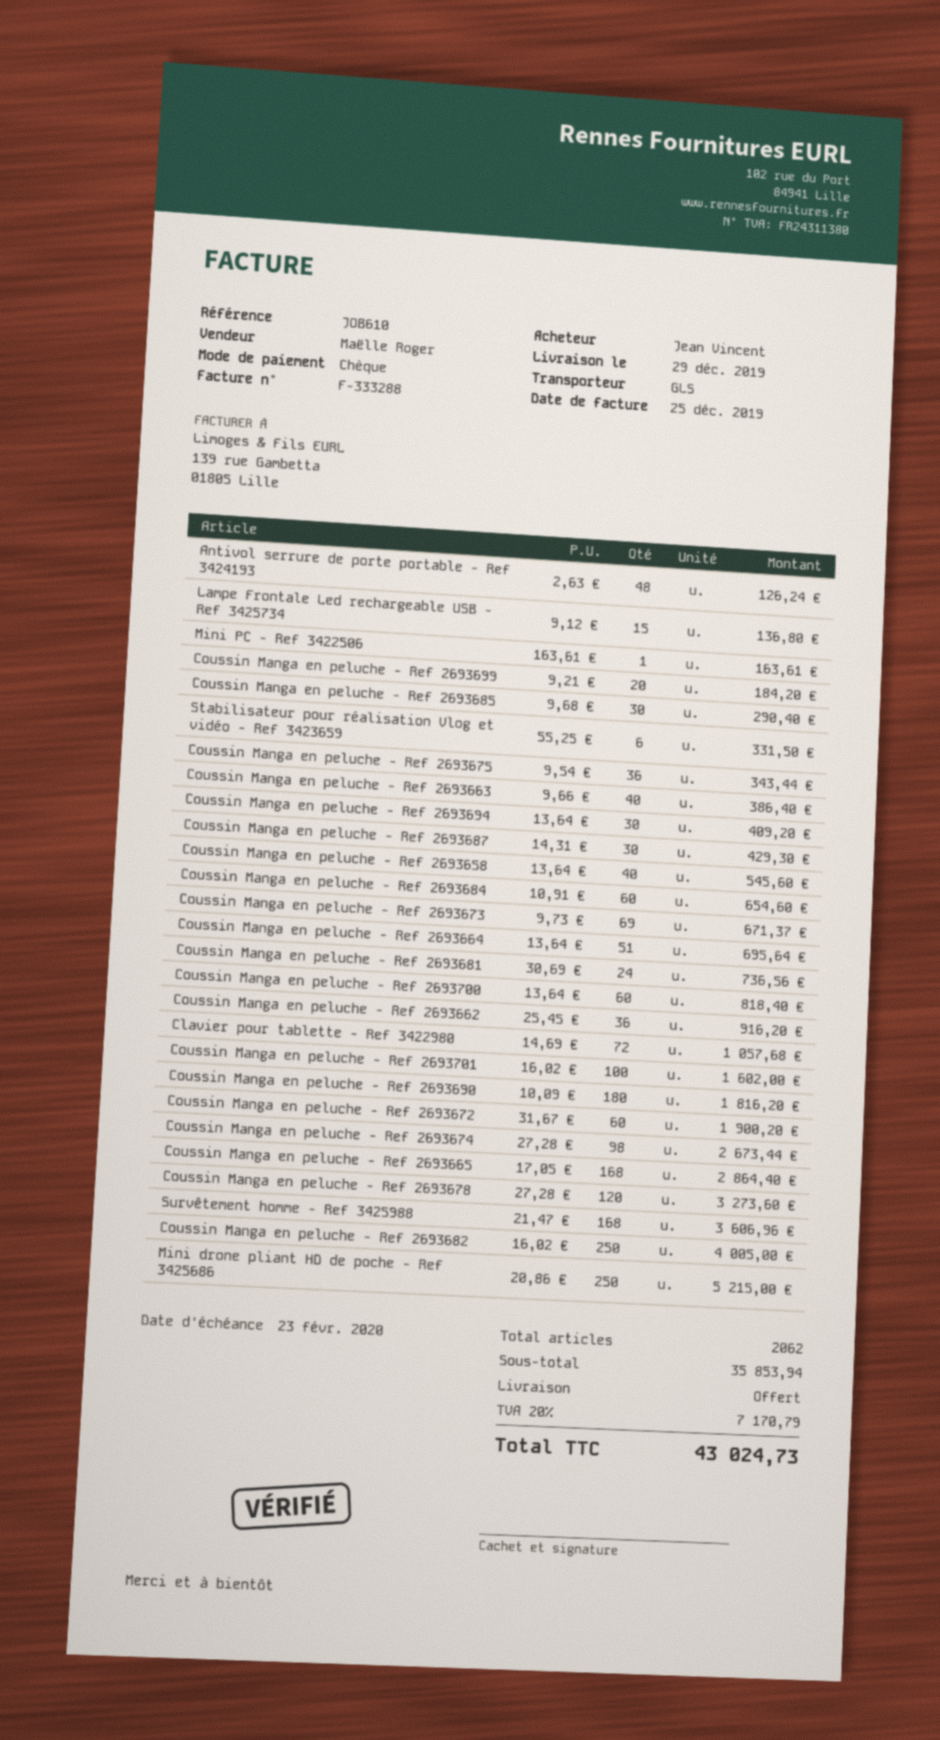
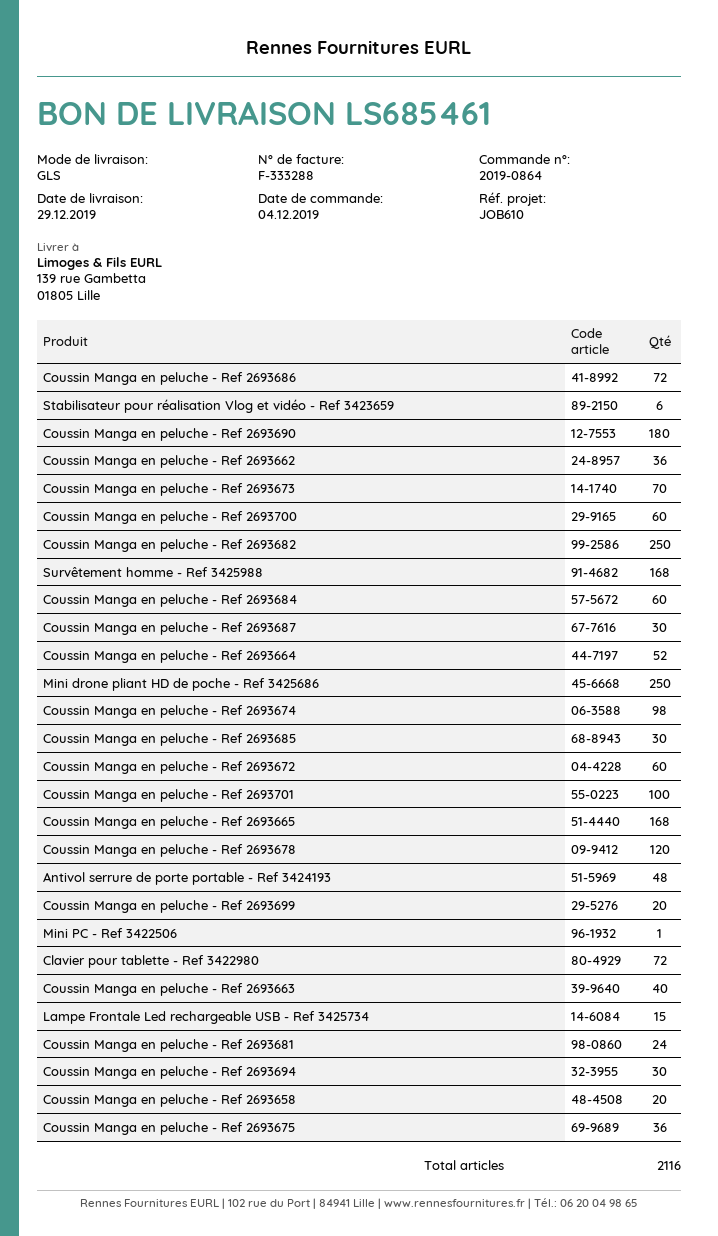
Coussin Manga en peluche - Ref 2693658: 40 -> 20
Coussin Manga en peluche - Ref 2693673: 69 -> 70
Coussin Manga en peluche - Ref 2693664: 51 -> 52
Coussin Manga en peluche - Ref 2693686: none -> 72
total quantity: 2062 -> 2116

